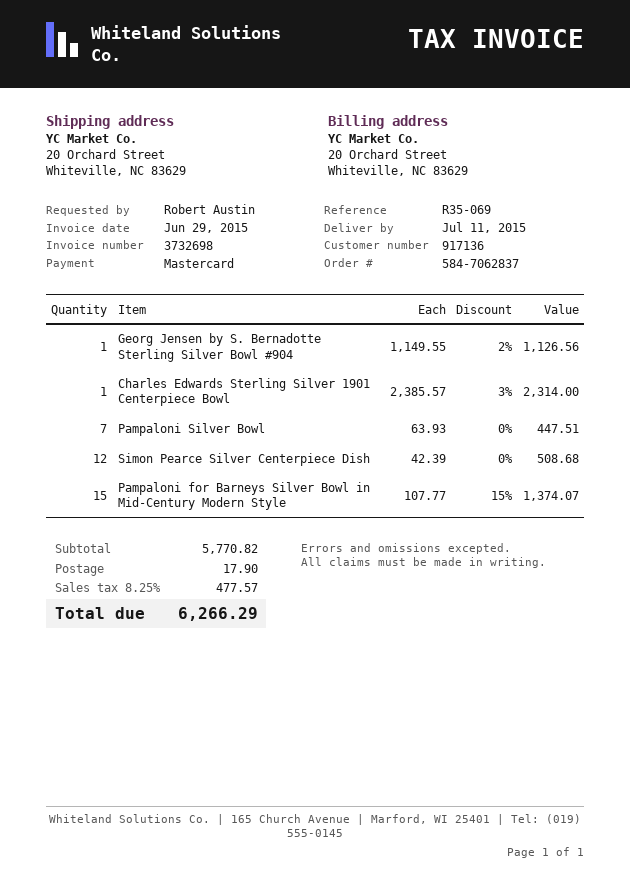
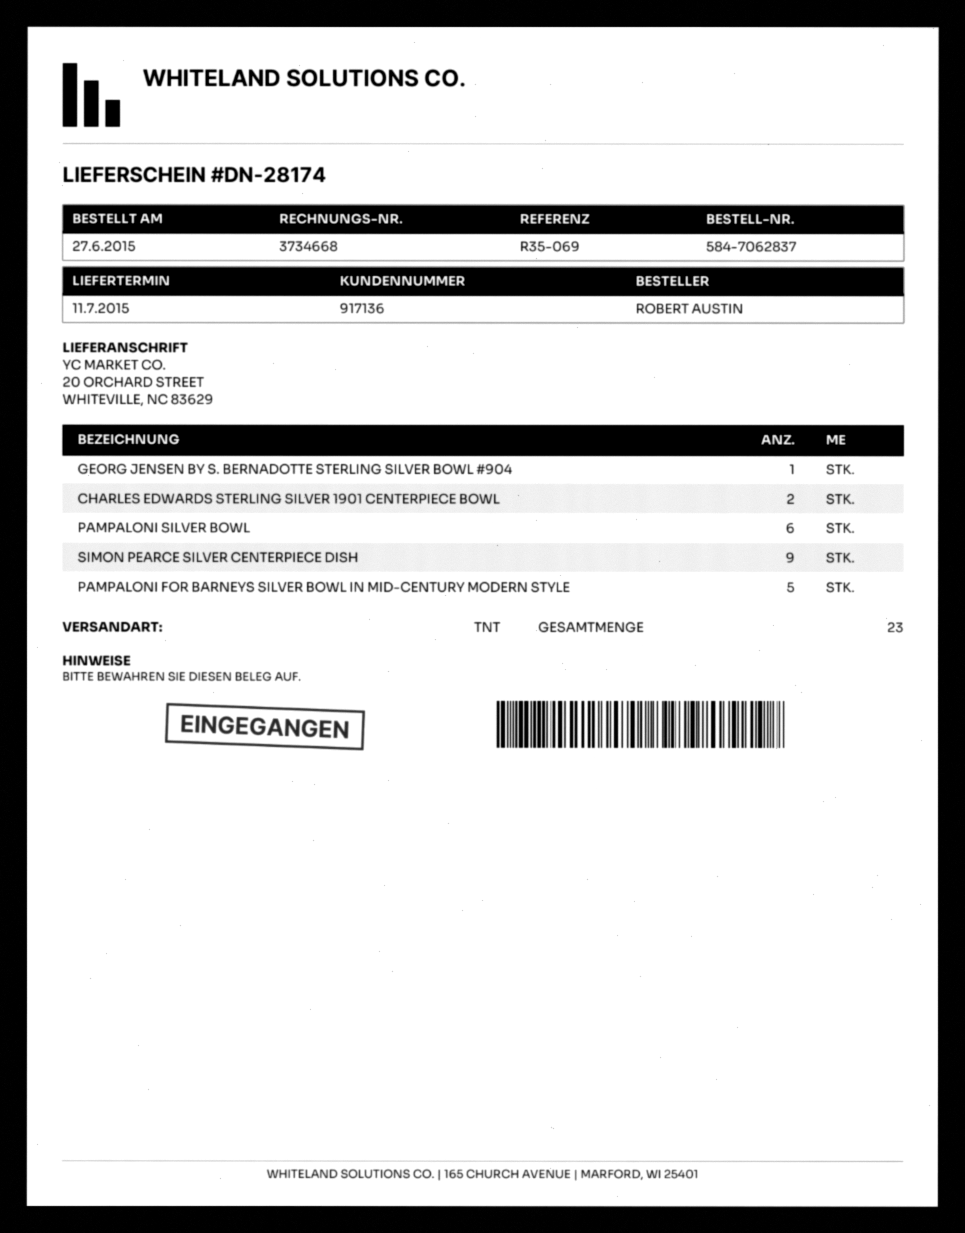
invoice number: 3732698 -> 3734668
Charles Edwards Sterling Silver 1901 Centerpiece Bowl: 1 -> 2
Pampaloni Silver Bowl: 7 -> 6
Simon Pearce Silver Centerpiece Dish: 12 -> 9
Pampaloni for Barneys Silver Bowl in Mid-Century Modern Style: 15 -> 5

